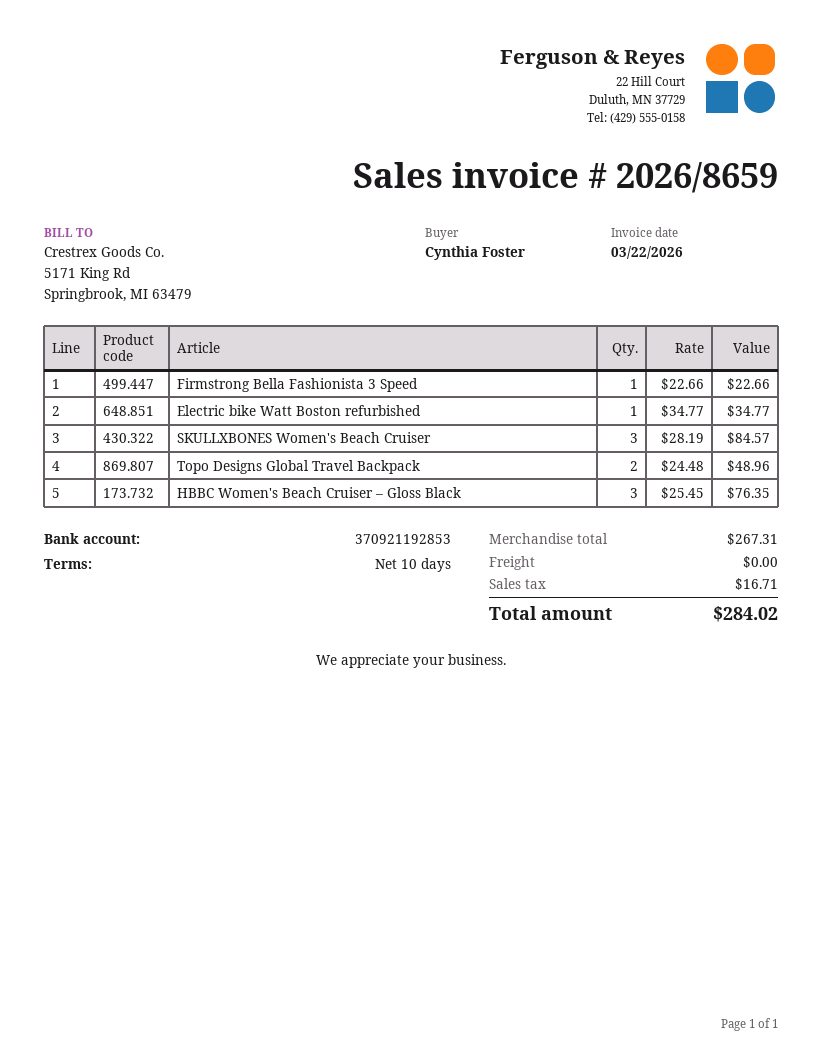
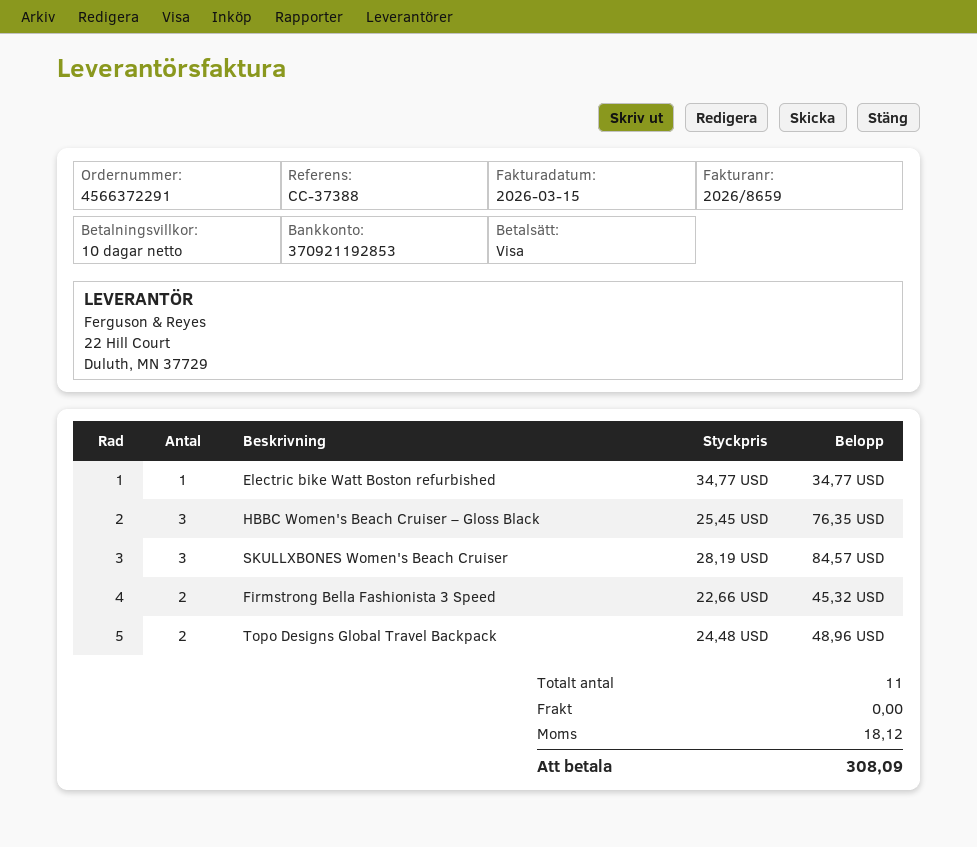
invoice date: 2026-03-22 -> 2026-03-15
Firmstrong Bella Fashionista 3 Speed: 1 x 22.66 = 22.66 -> 2 x 22.66 = 45.32
tax: 16.71 -> 18.12
total: 284.02 -> 308.09

